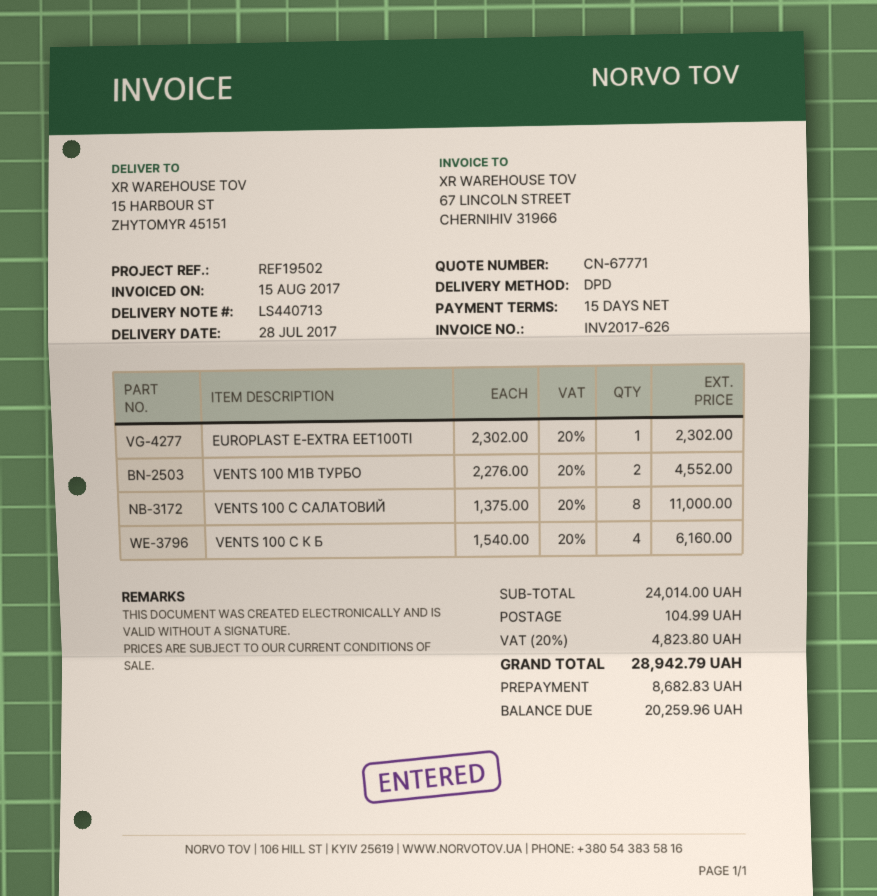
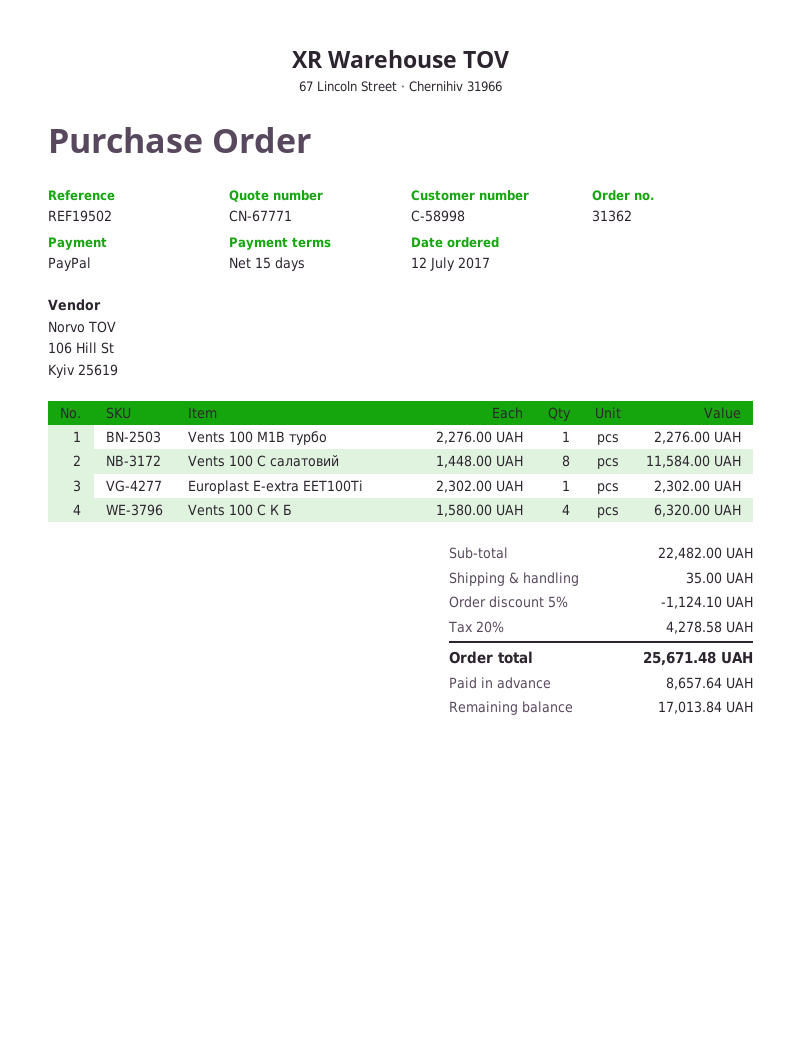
VENTS 100 М1В ТУРБО: 2 x 2276.00 = 4552.00 -> 1 x 2276.00 = 2276.00
VENTS 100 С САЛАТОВИЙ: 8 x 1375.00 = 11000.00 -> 8 x 1448.00 = 11584.00
VENTS 100 С К Б: 4 x 1540.00 = 6160.00 -> 4 x 1580.00 = 6320.00
subtotal: 24014.00 -> 22482.00
discount: none -> 5% = 1124.10
shipping: 104.99 -> 35.00
tax: 20% = 4823.80 -> 20% = 4278.58
total: 28942.79 -> 25671.48
deposit: 8682.83 -> 8657.64
balance: 20259.96 -> 17013.84

